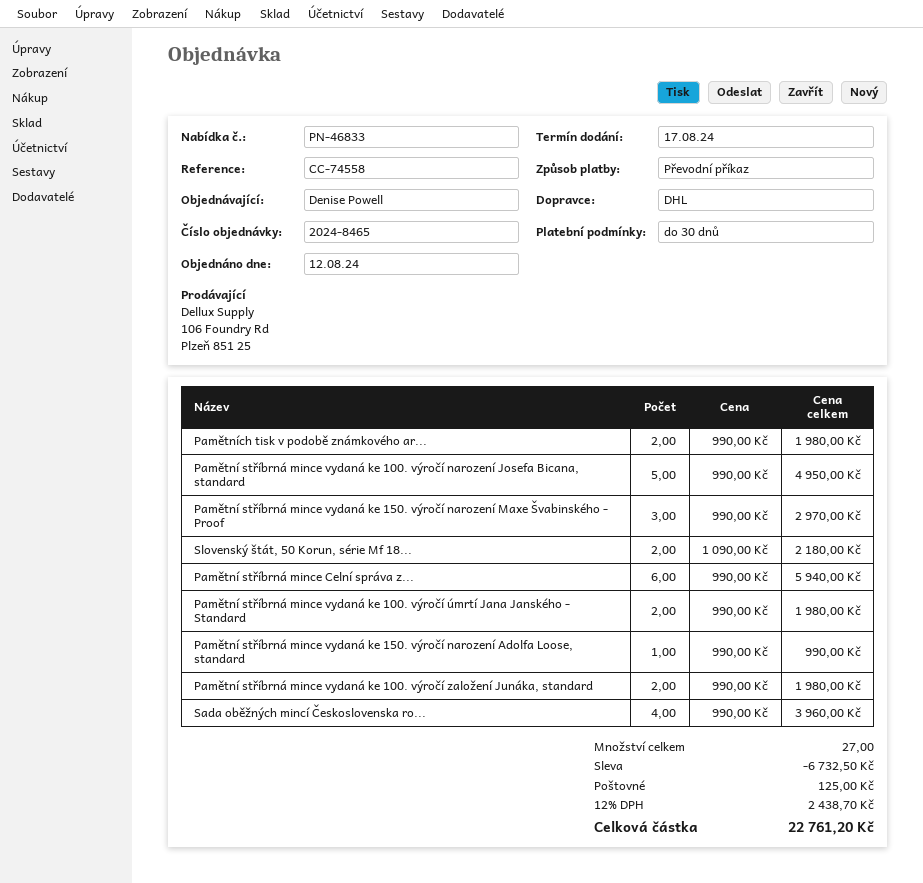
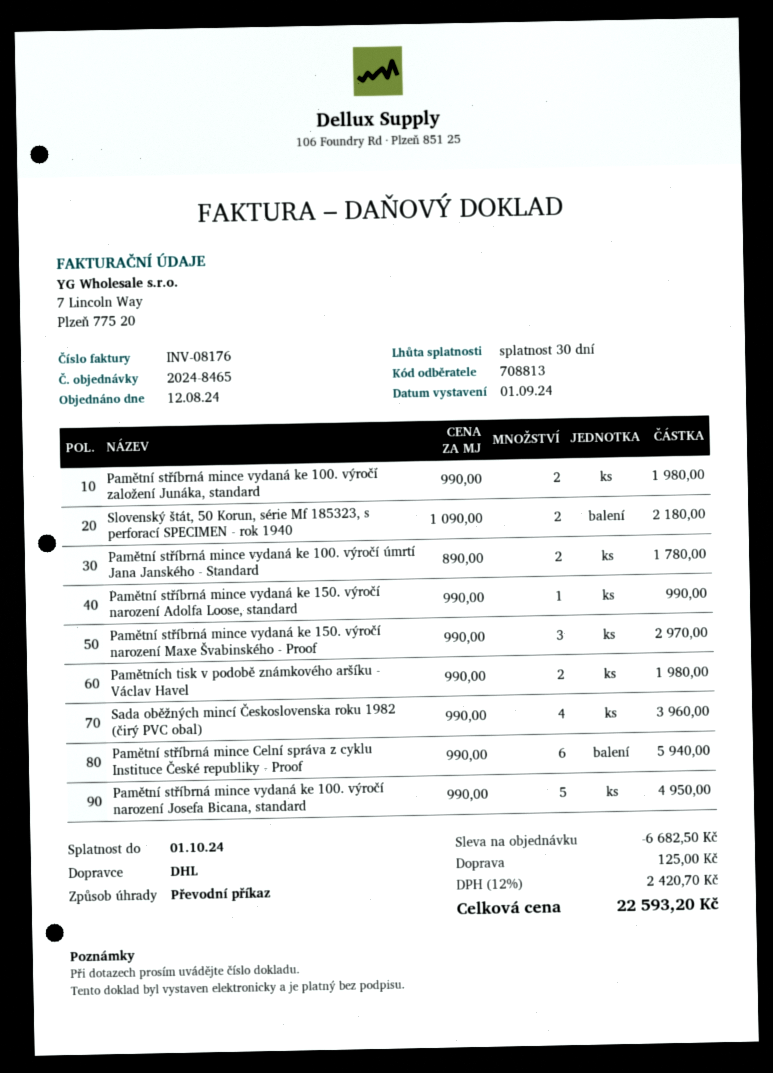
Pamětní stříbrná mince vydaná ke 100. výročí úmrtí Jana Janského - Standard: 2 x 990.00 = 1980.00 -> 2 x 890.00 = 1780.00
discount: 6732.50 -> 6682.50
tax: 12% = 2438.70 -> 12% = 2420.70
total: 22761.20 -> 22593.20

